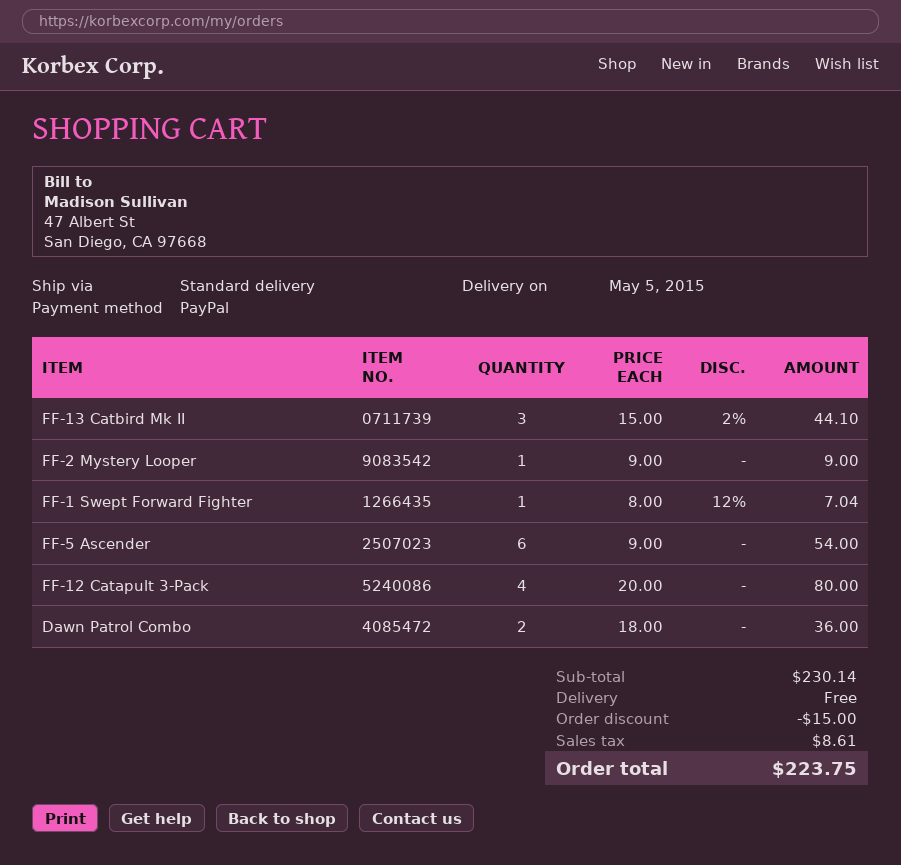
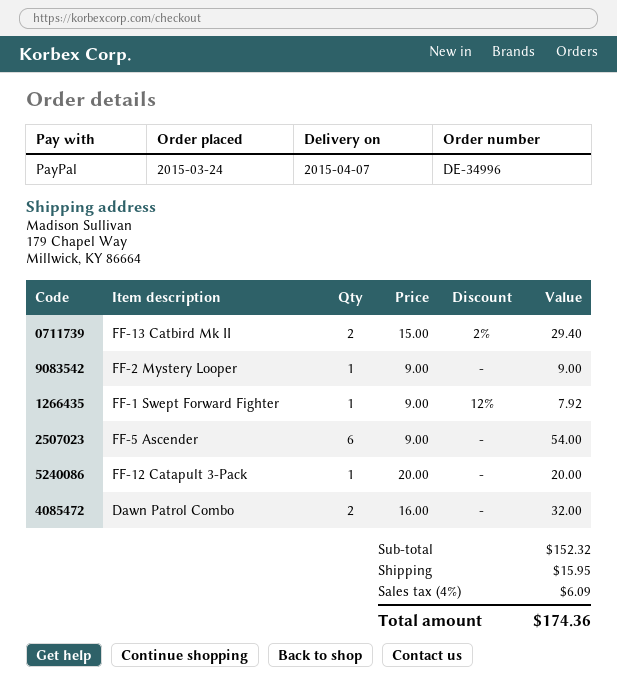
delivery date: 2015-05-05 -> 2015-04-07
FF-13 Catbird Mk II: 3 x 15.00 - 2% = 44.10 -> 2 x 15.00 - 2% = 29.40
FF-1 Swept Forward Fighter: 1 x 8.00 - 12% = 7.04 -> 1 x 9.00 - 12% = 7.92
FF-12 Catapult 3-Pack: 4 x 20.00 = 80.00 -> 1 x 20.00 = 20.00
Dawn Patrol Combo: 2 x 18.00 = 36.00 -> 2 x 16.00 = 32.00
subtotal: 230.14 -> 152.32
discount: 15.00 -> none
shipping: 0.00 -> 15.95
tax: 8.61 -> 6.09
total: 223.75 -> 174.36

